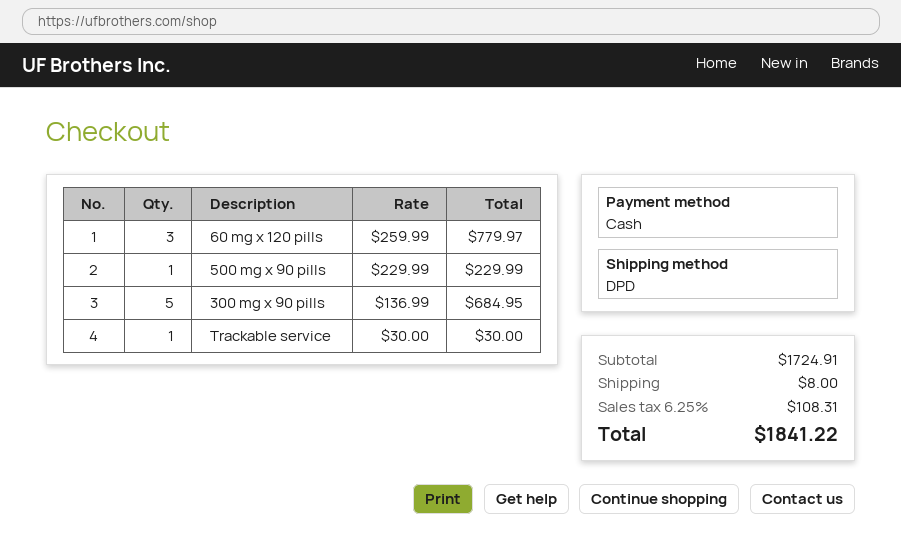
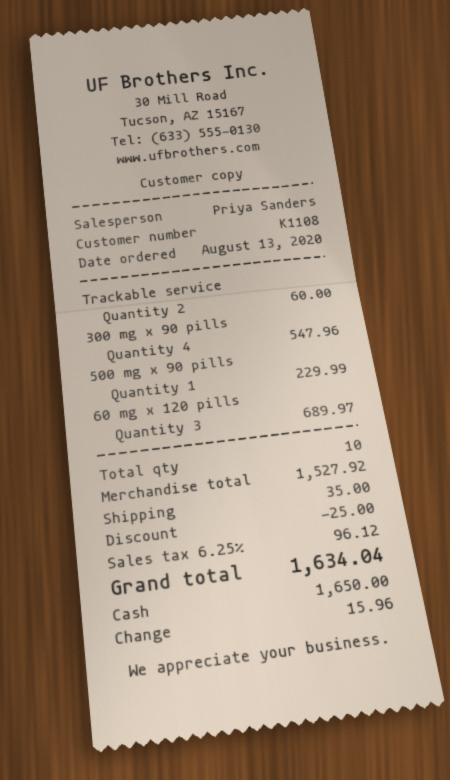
60 mg x 120 pills: 3 for 779.97 -> 3 for 689.97
300 mg x 90 pills: 5 for 684.95 -> 4 for 547.96
Trackable service: 1 for 30.00 -> 2 for 60.00
subtotal: 1724.91 -> 1527.92
discount: none -> 25.00
shipping: 8.00 -> 35.00
tax: 6.25% = 108.31 -> 6.25% = 96.12
total: 1841.22 -> 1634.04

